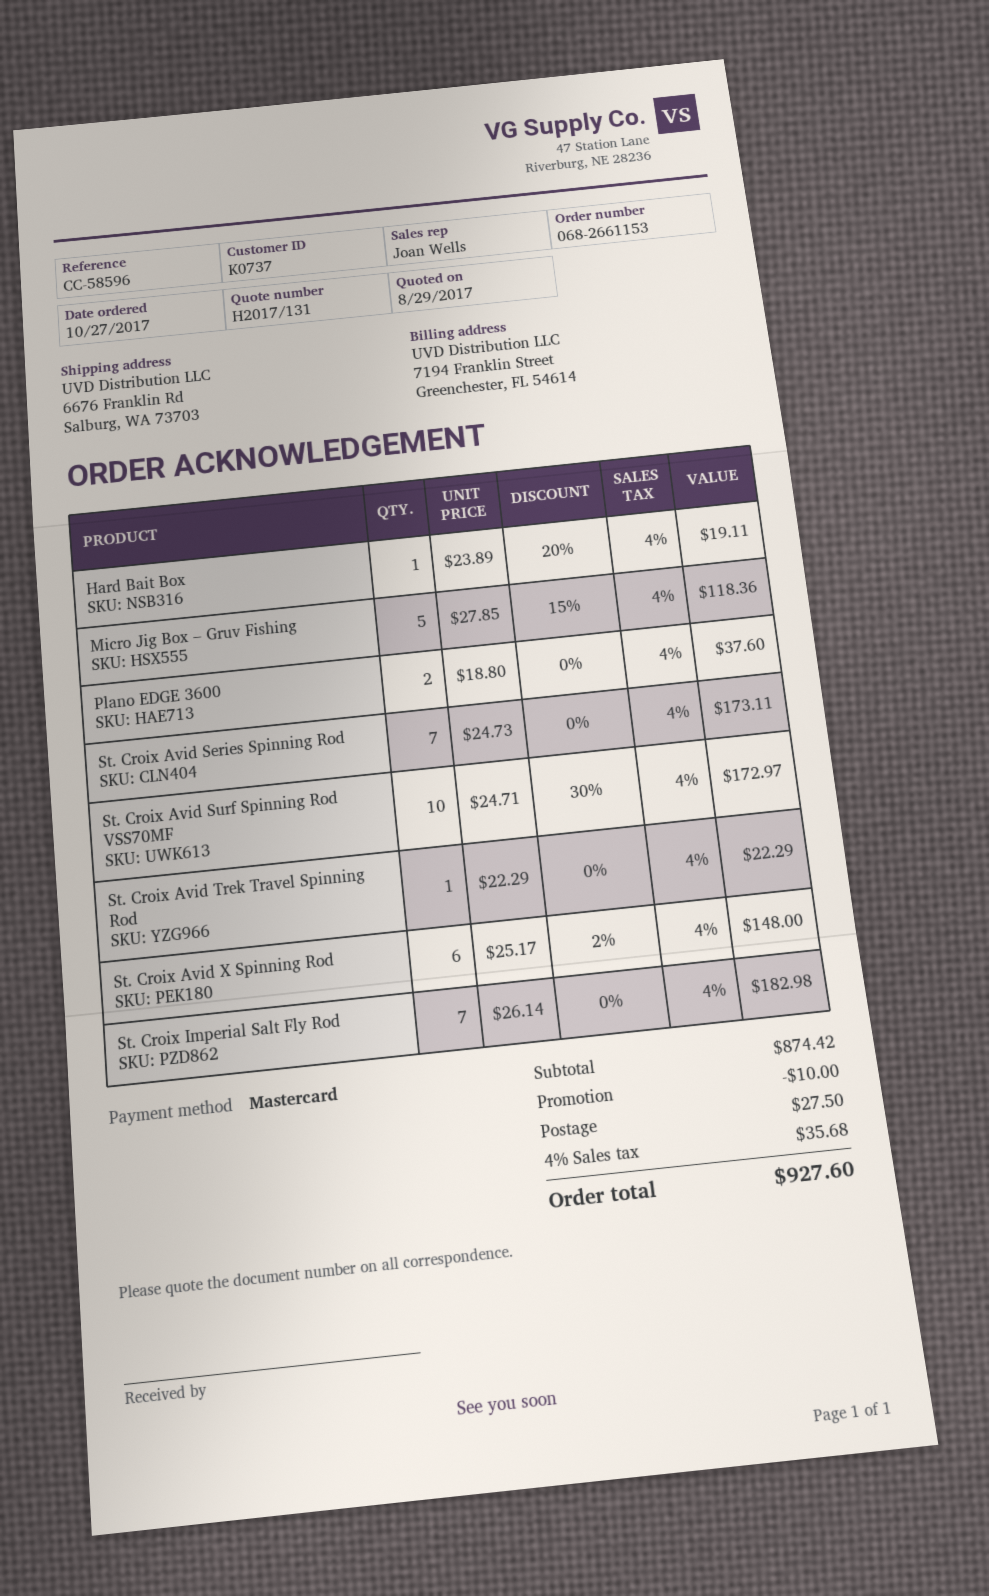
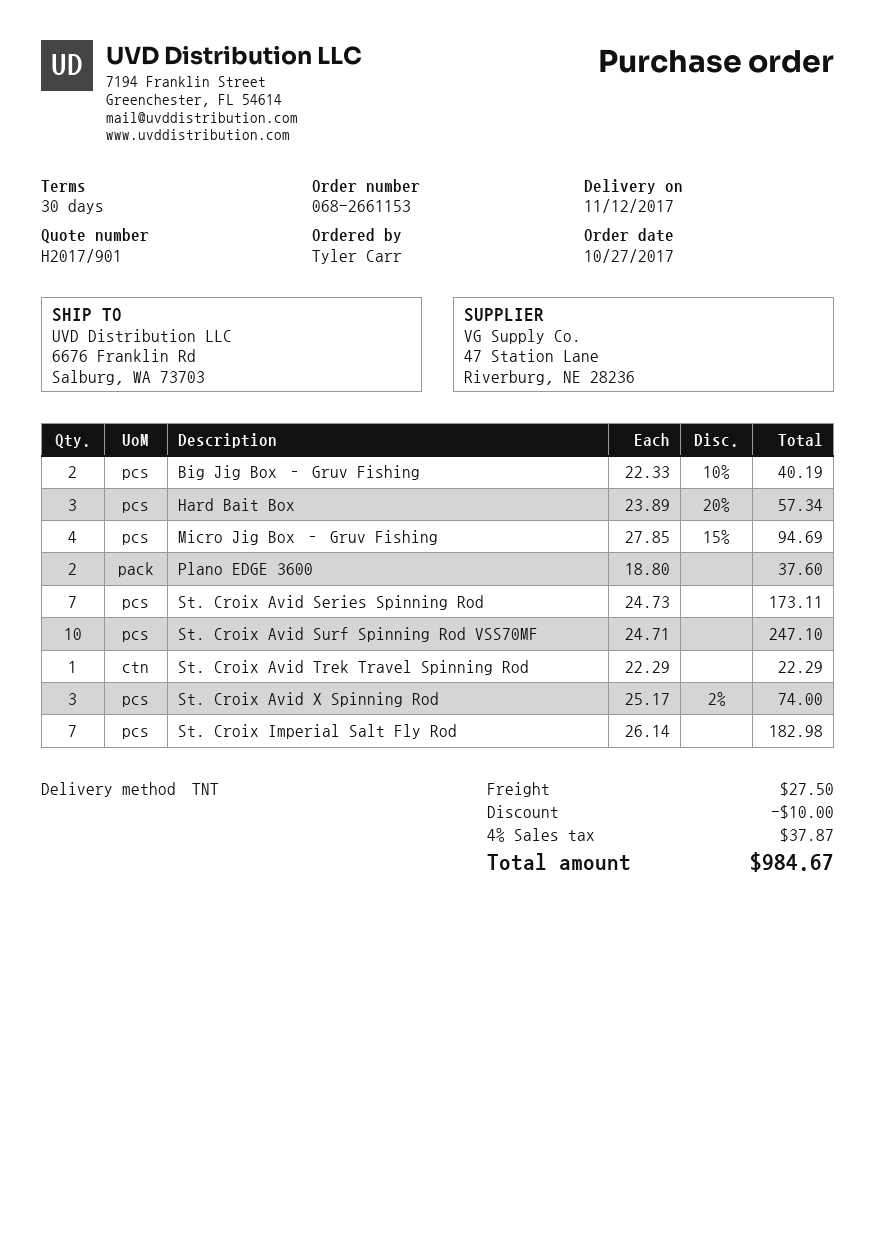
quote number: H2017/131 -> H2017/901
Hard Bait Box: 1 x 23.89 - 20% = 19.11 -> 3 x 23.89 - 20% = 57.34
Micro Jig Box – Gruv Fishing: 5 x 27.85 - 15% = 118.36 -> 4 x 27.85 - 15% = 94.69
St. Croix Avid Surf Spinning Rod VSS70MF: 10 x 24.71 - 30% = 172.97 -> 10 x 24.71 = 247.10
St. Croix Avid X Spinning Rod: 6 x 25.17 - 2% = 148.00 -> 3 x 25.17 - 2% = 74.00
Big Jig Box – Gruv Fishing: none -> 2 x 22.33 - 10% = 40.19
tax: 4% = 35.68 -> 4% = 37.87
total: 927.60 -> 984.67

